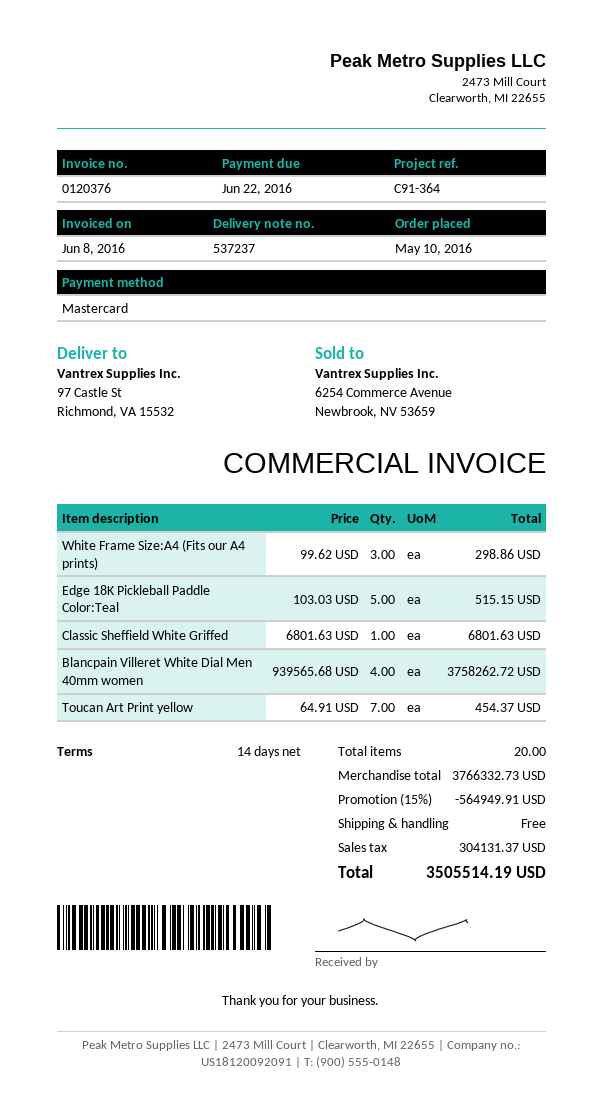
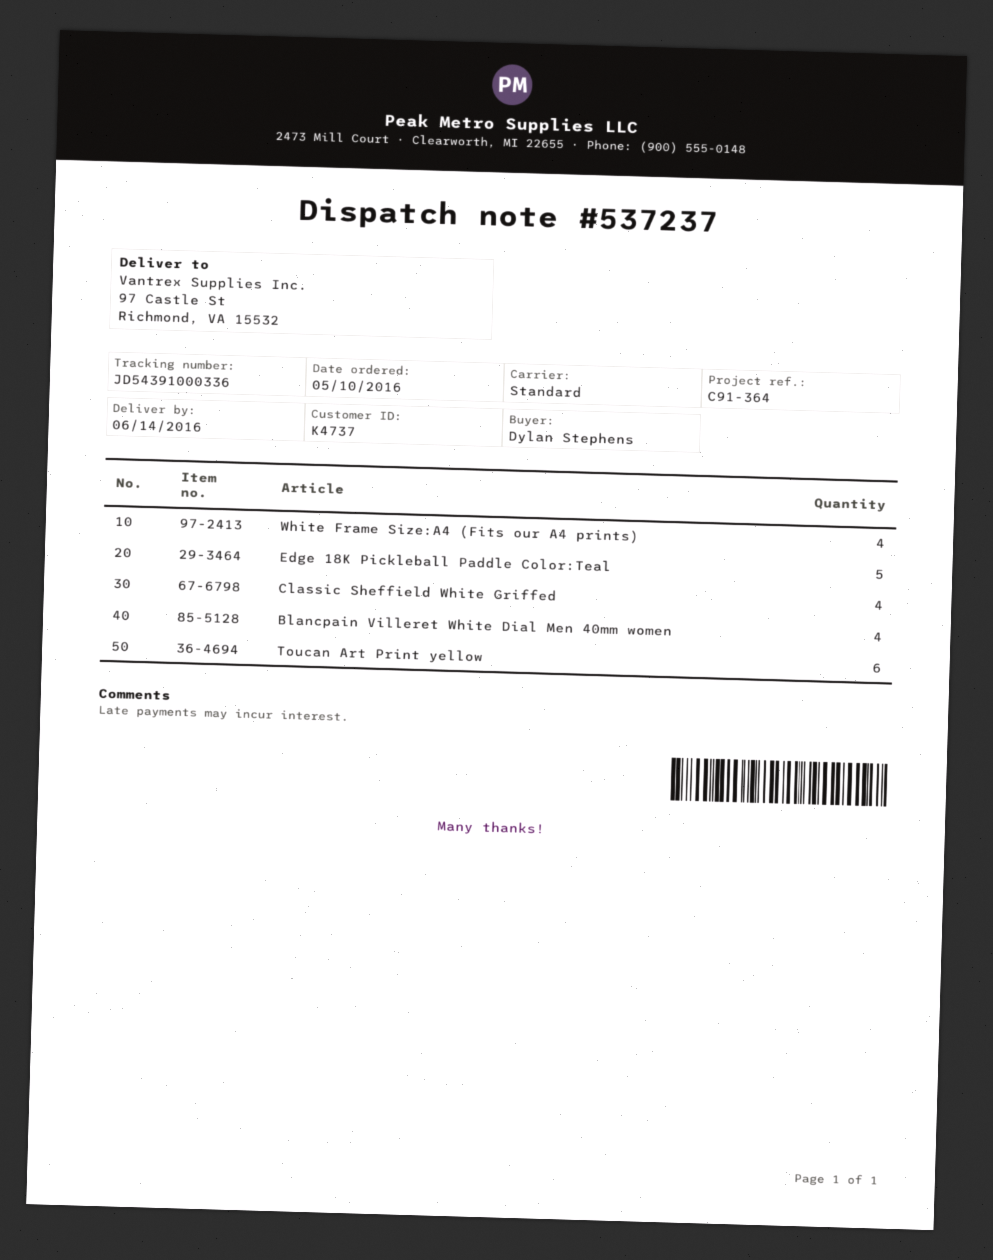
White Frame Size:A4 (Fits our A4 prints): 3 -> 4
Classic Sheffield White Griffed: 1 -> 4
Toucan Art Print yellow: 7 -> 6

